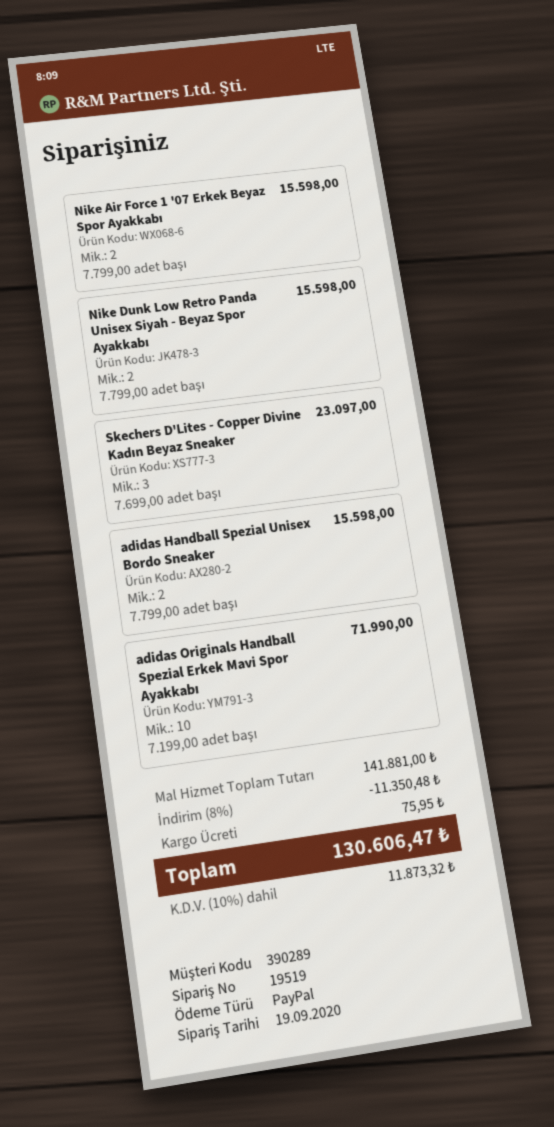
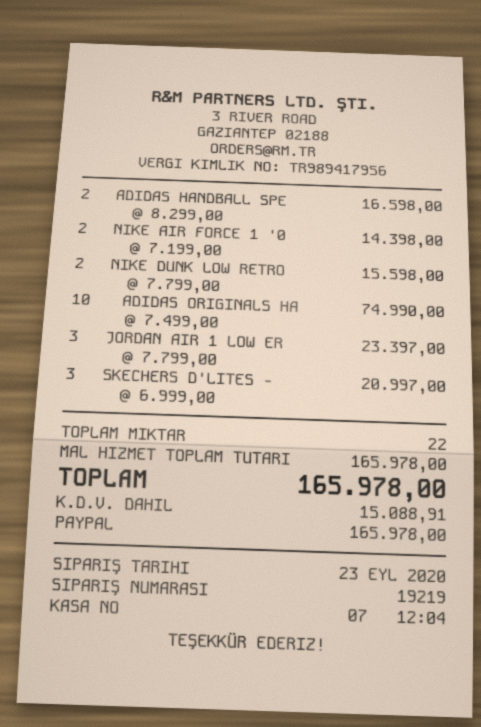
order number: 19519 -> 19219
order date: 2020-09-19 -> 2020-09-23
Nike Air Force 1 '07 Erkek Beyaz Spor Ayakkabı: 2 x 7799.00 = 15598.00 -> 2 x 7199.00 = 14398.00
Skechers D'Lites - Copper Divine Kadın Beyaz Sneaker: 3 x 7699.00 = 23097.00 -> 3 x 6999.00 = 20997.00
adidas Handball Spezial Unisex Bordo Sneaker: 2 x 7799.00 = 15598.00 -> 2 x 8299.00 = 16598.00
adidas Originals Handball Spezial Erkek Mavi Spor Ayakkabı: 10 x 7199.00 = 71990.00 -> 10 x 7499.00 = 74990.00
JORDAN AIR 1 LOW ER: none -> 3 x 7799.00 = 23397.00
subtotal: 141881.00 -> 165978.00
discount: 8% = 11350.48 -> none
shipping: 75.95 -> none
tax: 11873.32 -> 15088.91
total: 130606.47 -> 165978.00

